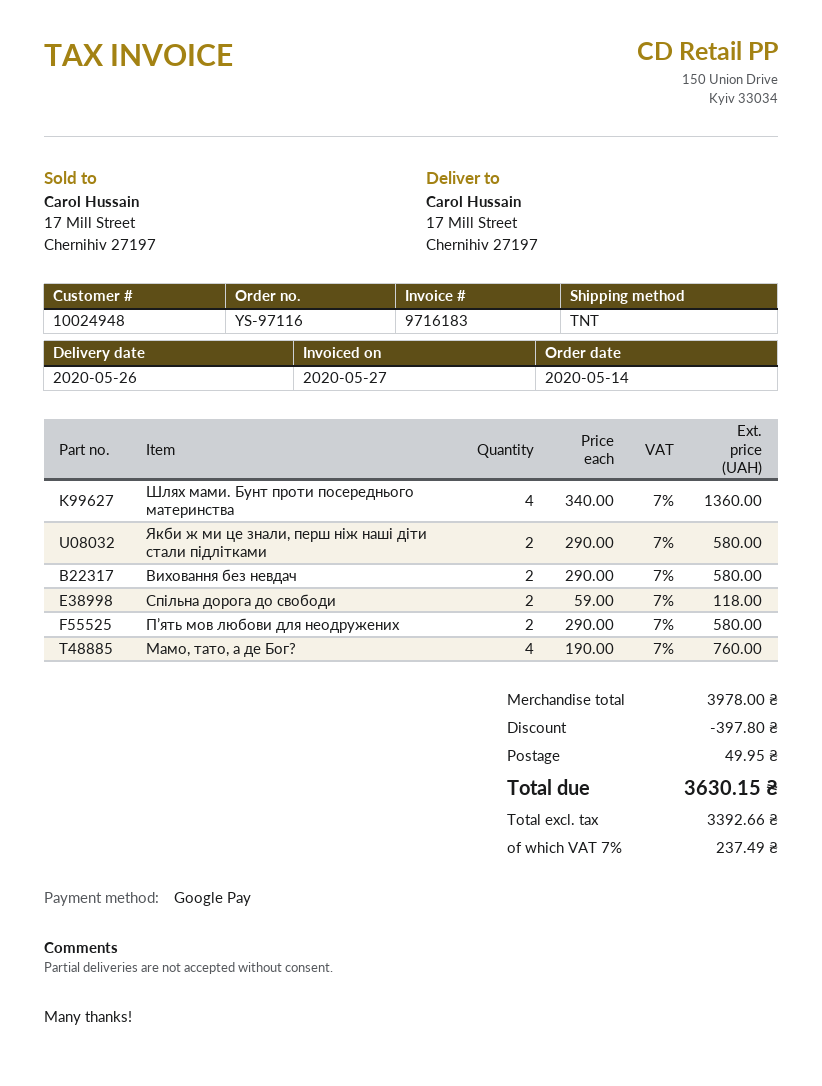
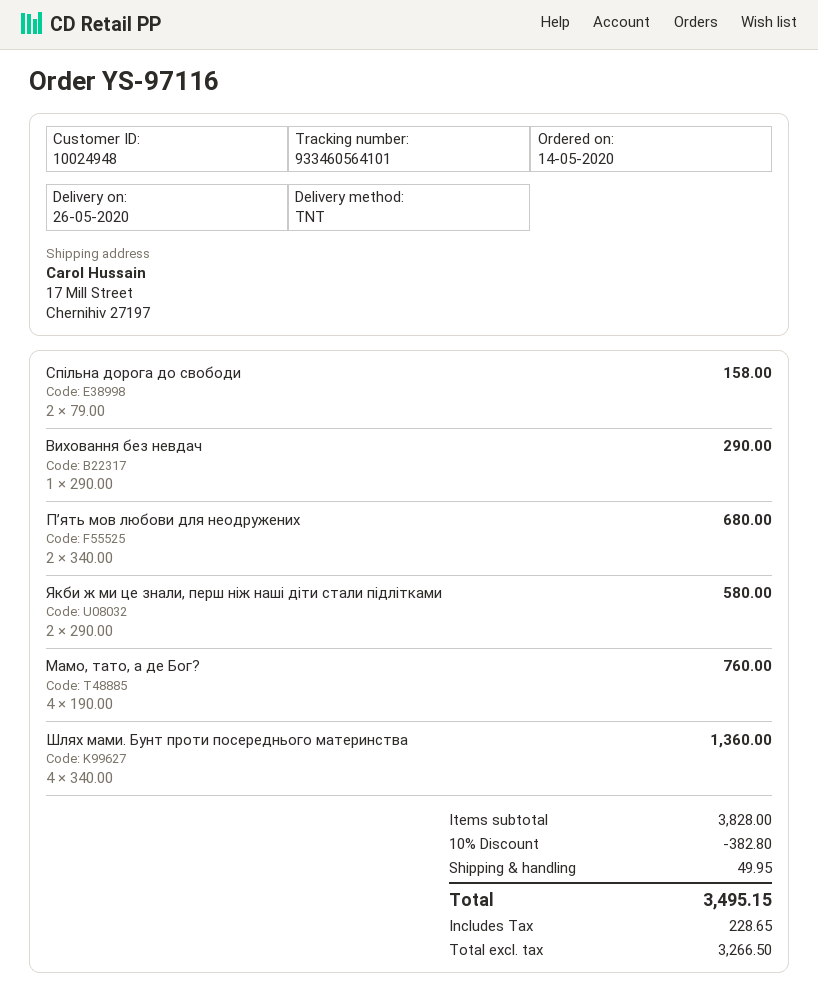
Виховання без невдач: 2 x 290.00 = 580.00 -> 1 x 290.00 = 290.00
Спільна дорога до свободи: 2 x 59.00 = 118.00 -> 2 x 79.00 = 158.00
П’ять мов любови для неодружених: 2 x 290.00 = 580.00 -> 2 x 340.00 = 680.00
subtotal: 3978.00 -> 3828.00
discount: 397.80 -> 382.80
net: 3392.66 -> 3266.50
tax: 237.49 -> 228.65
total: 3630.15 -> 3495.15

